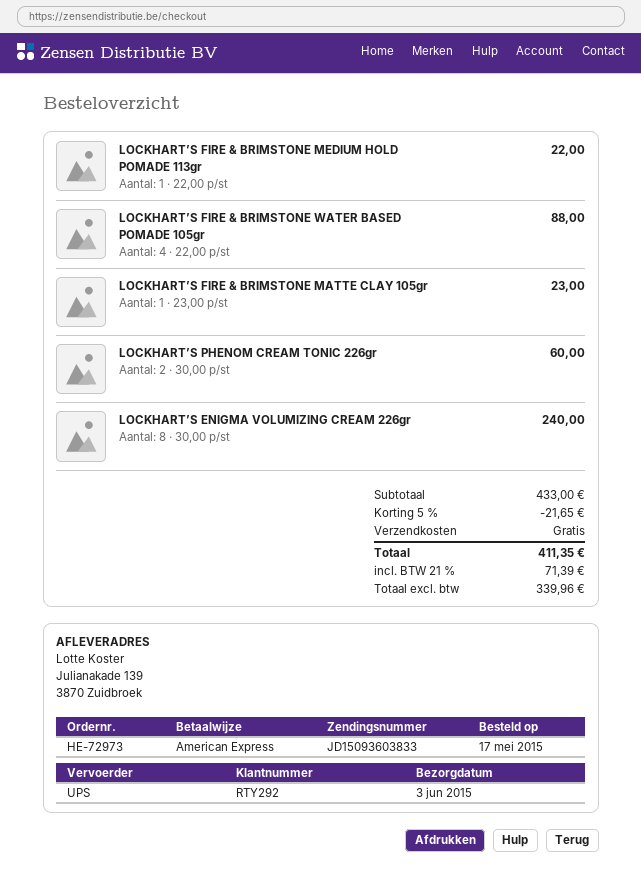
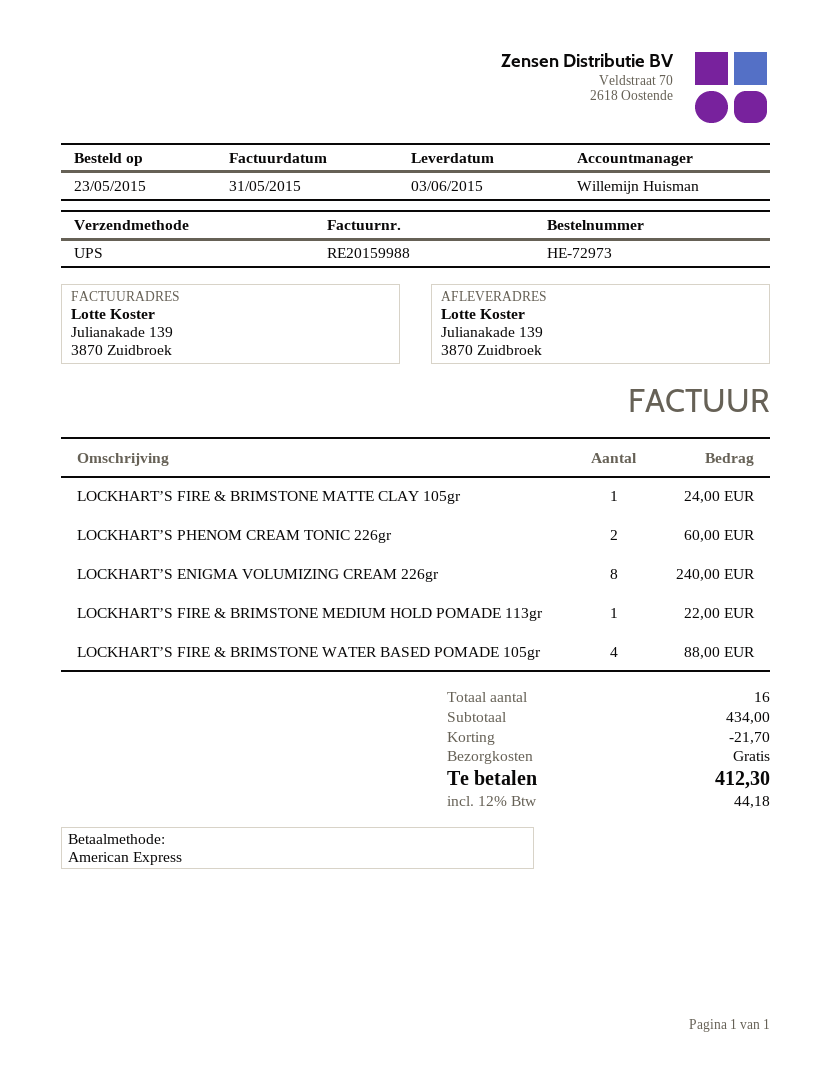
order date: 2015-05-17 -> 2015-05-23
LOCKHART’S FIRE & BRIMSTONE MATTE CLAY 105gr: 1 for 23.00 -> 1 for 24.00
subtotal: 433.00 -> 434.00
discount: 21.65 -> 21.70
tax: 21% = 71.39 -> 12% = 44.18
total: 411.35 -> 412.30

